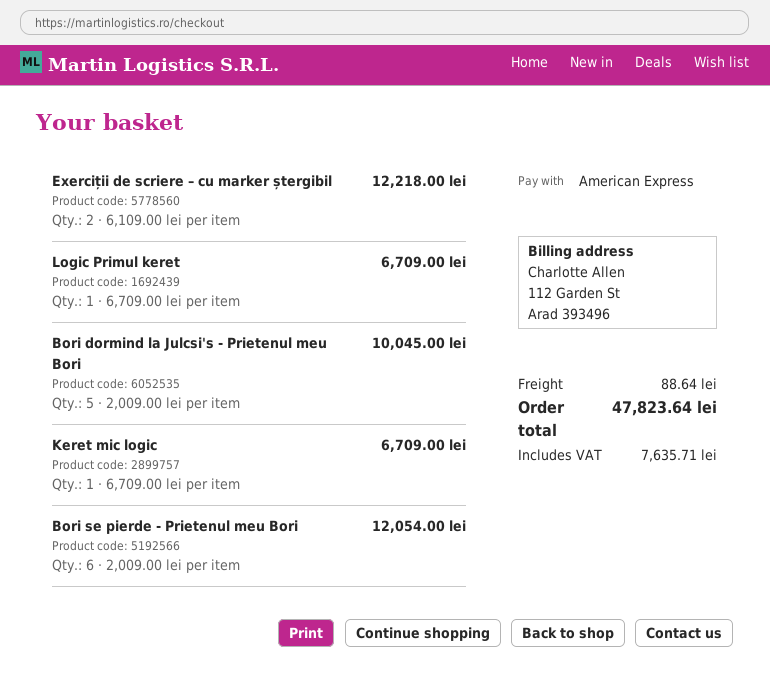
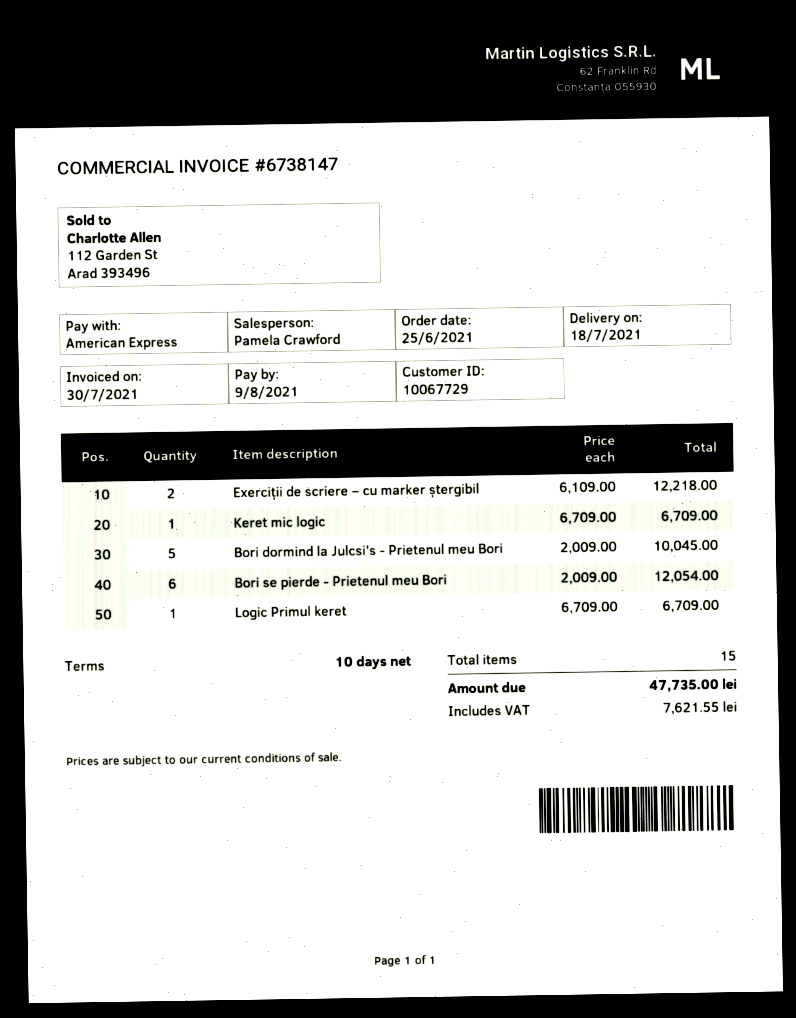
shipping: 88.64 -> none
tax: 7635.71 -> 7621.55
total: 47823.64 -> 47735.00

